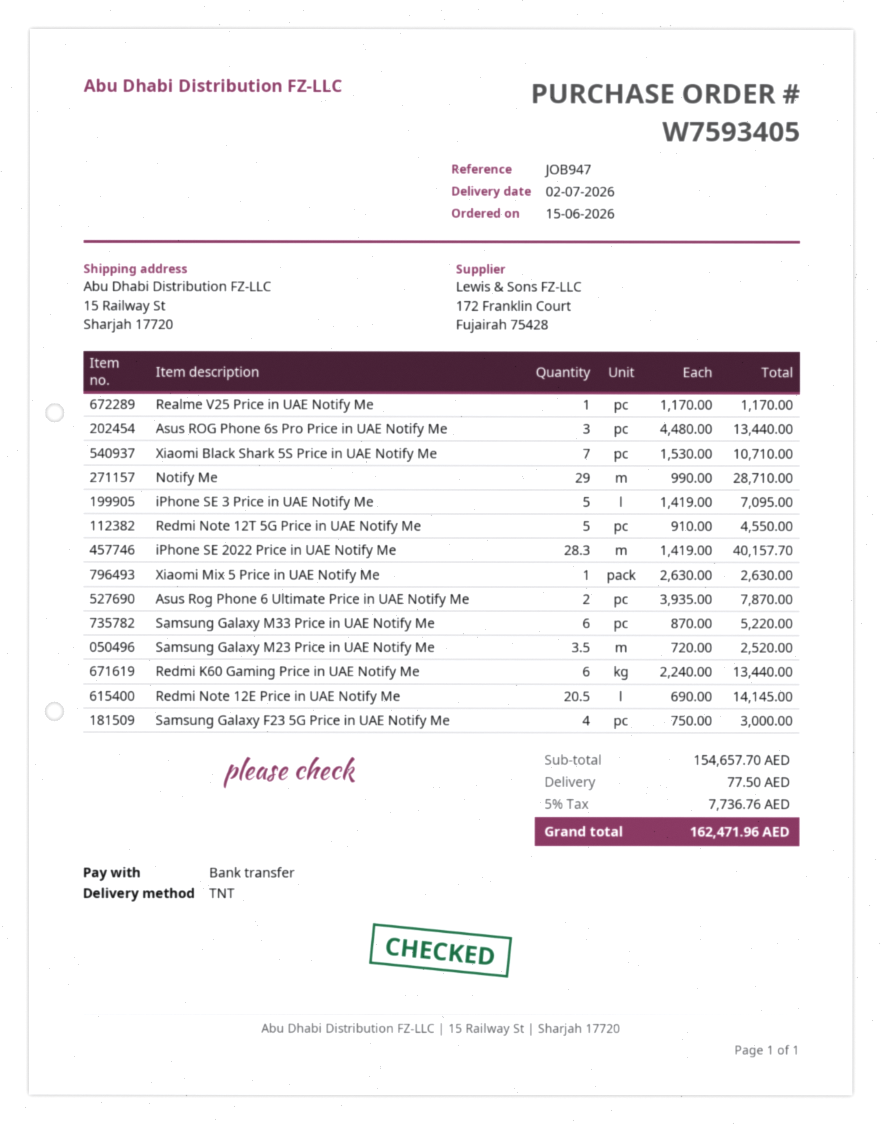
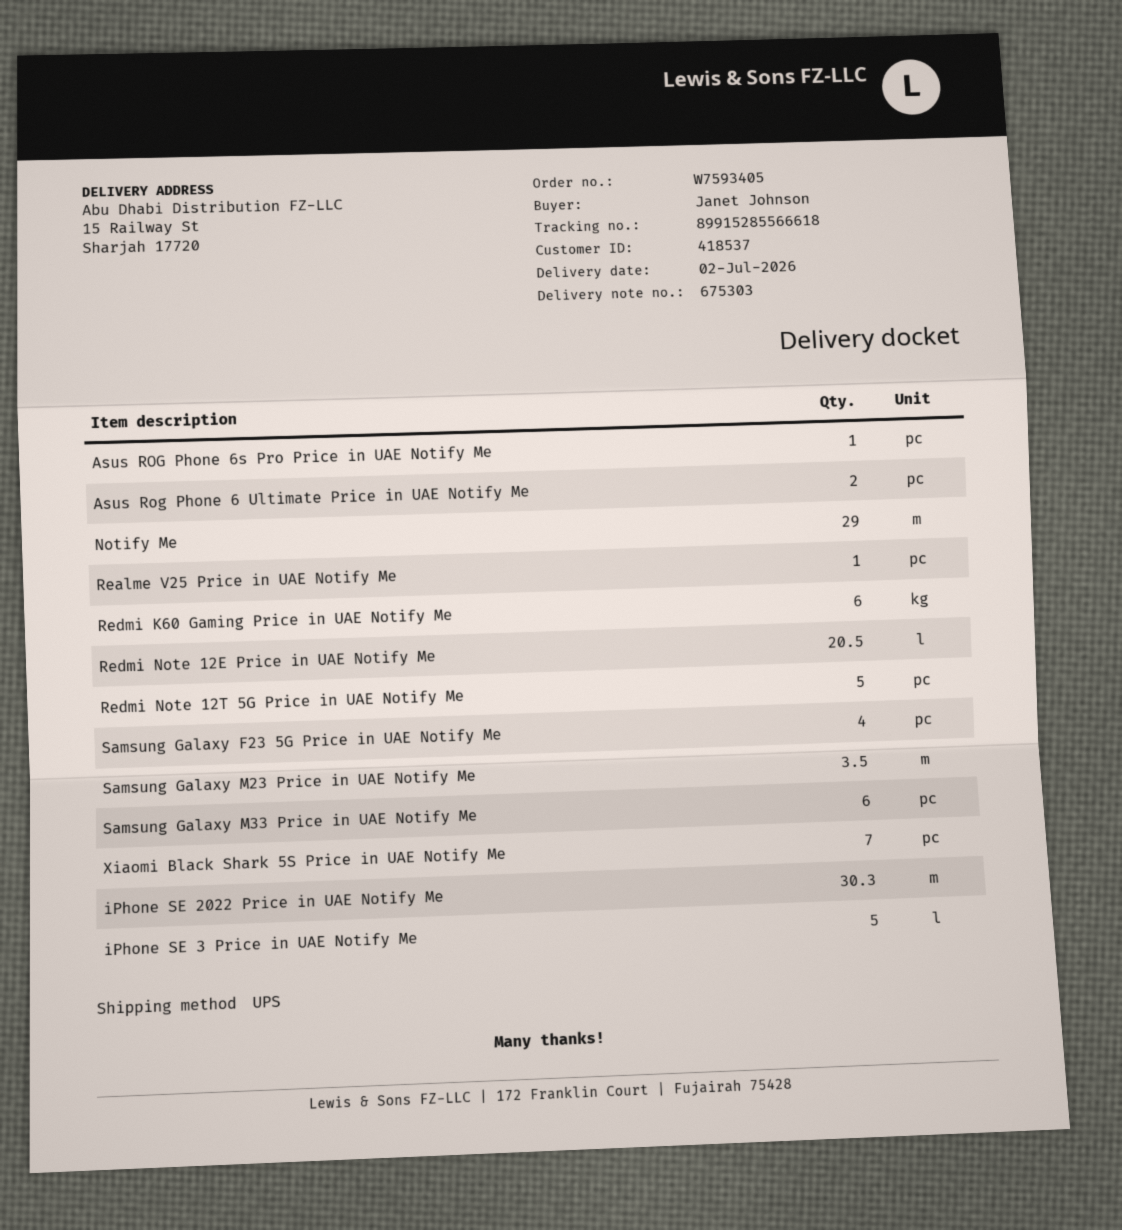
shipping method: TNT -> UPS
Asus ROG Phone 6s Pro Price in UAE Notify Me: 3 -> 1
iPhone SE 2022 Price in UAE Notify Me: 28.3 -> 30.3
Xiaomi Mix 5 Price in UAE Notify Me: 1 -> none

